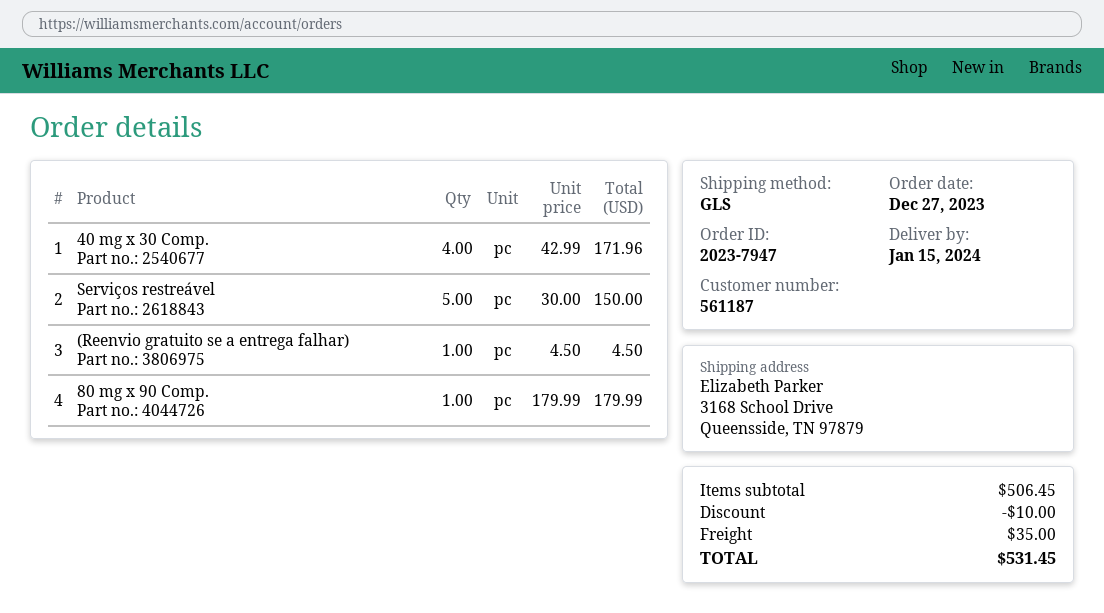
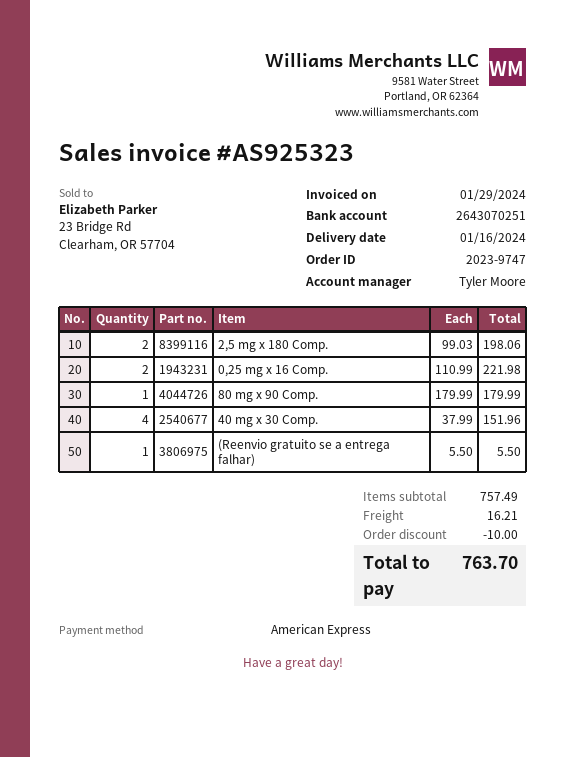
order number: 2023-7947 -> 2023-9747
delivery date: 2024-01-15 -> 2024-01-16
40 mg x 30 Comp.: 4 x 42.99 = 171.96 -> 4 x 37.99 = 151.96
Serviços restreável: 5 x 30.00 = 150.00 -> none
(Reenvio gratuito se a entrega falhar): 1 x 4.50 = 4.50 -> 1 x 5.50 = 5.50
2,5 mg x 180 Comp.: none -> 2 x 99.03 = 198.06
0,25 mg x 16 Comp.: none -> 2 x 110.99 = 221.98
subtotal: 506.45 -> 757.49
shipping: 35.00 -> 16.21
total: 531.45 -> 763.70

